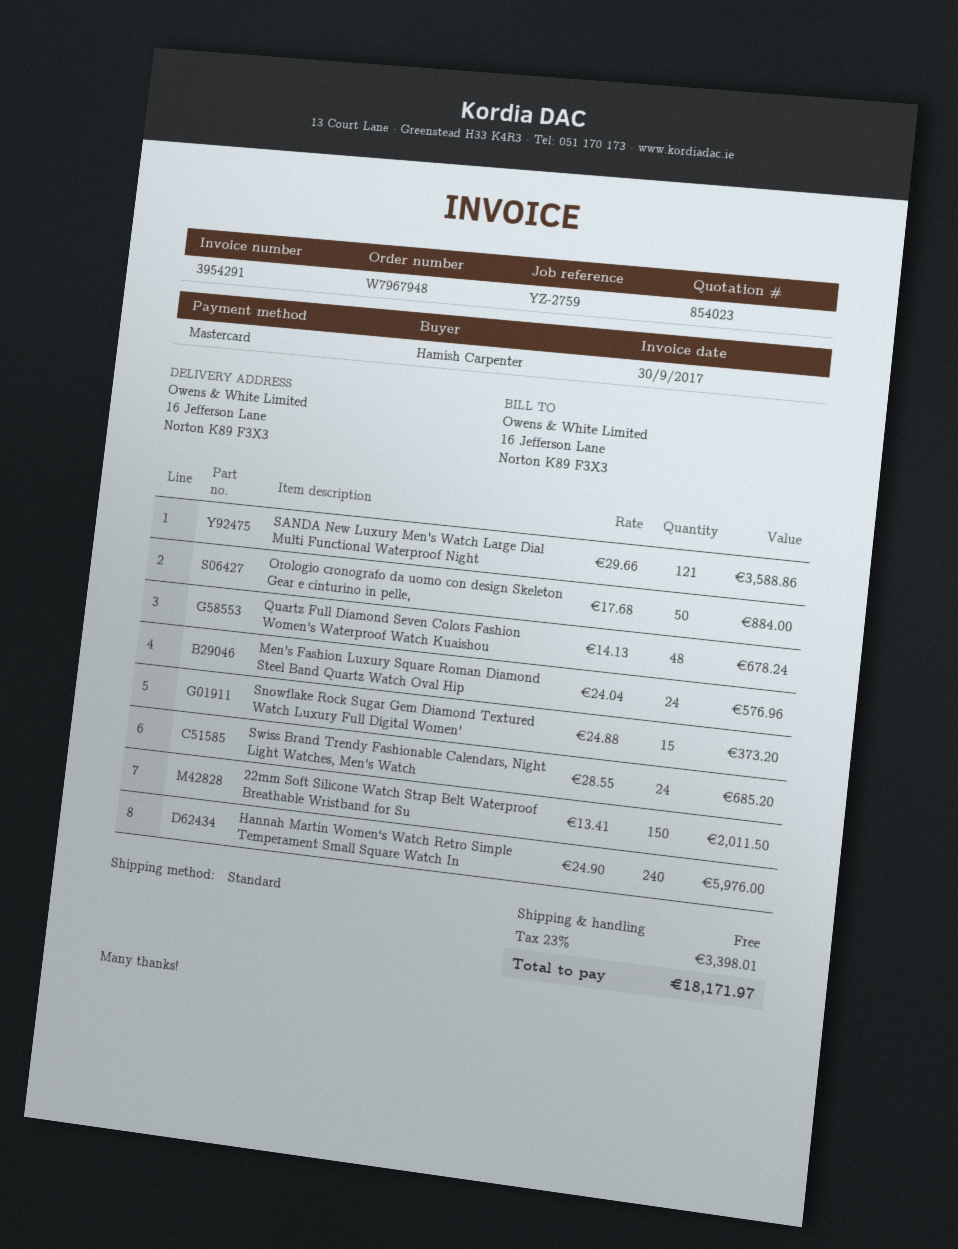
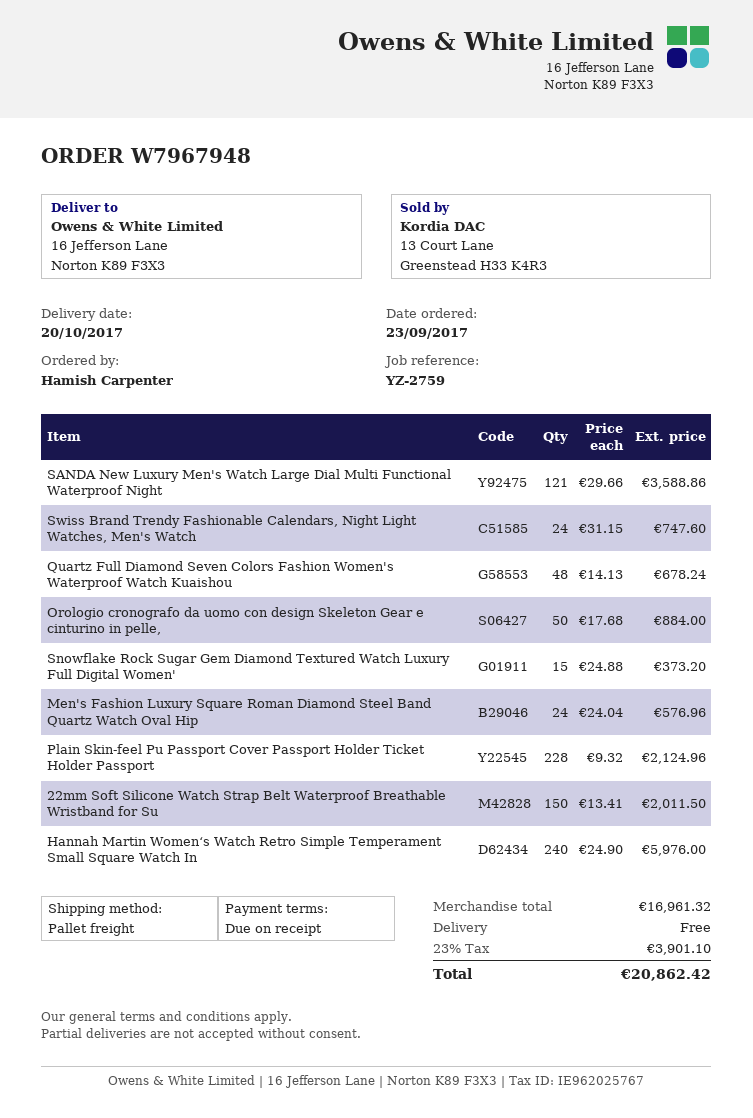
shipping method: standard -> pallet freight
Swiss Brand Trendy Fashionable Calendars, Night Light Watches, Men's Watch: 24 x 28.55 = 685.20 -> 24 x 31.15 = 747.60
Plain Skin-feel Pu Passport Cover Passport Holder Ticket Holder Passport: none -> 228 x 9.32 = 2124.96
tax: 23% = 3398.01 -> 23% = 3901.10
total: 18171.97 -> 20862.42

